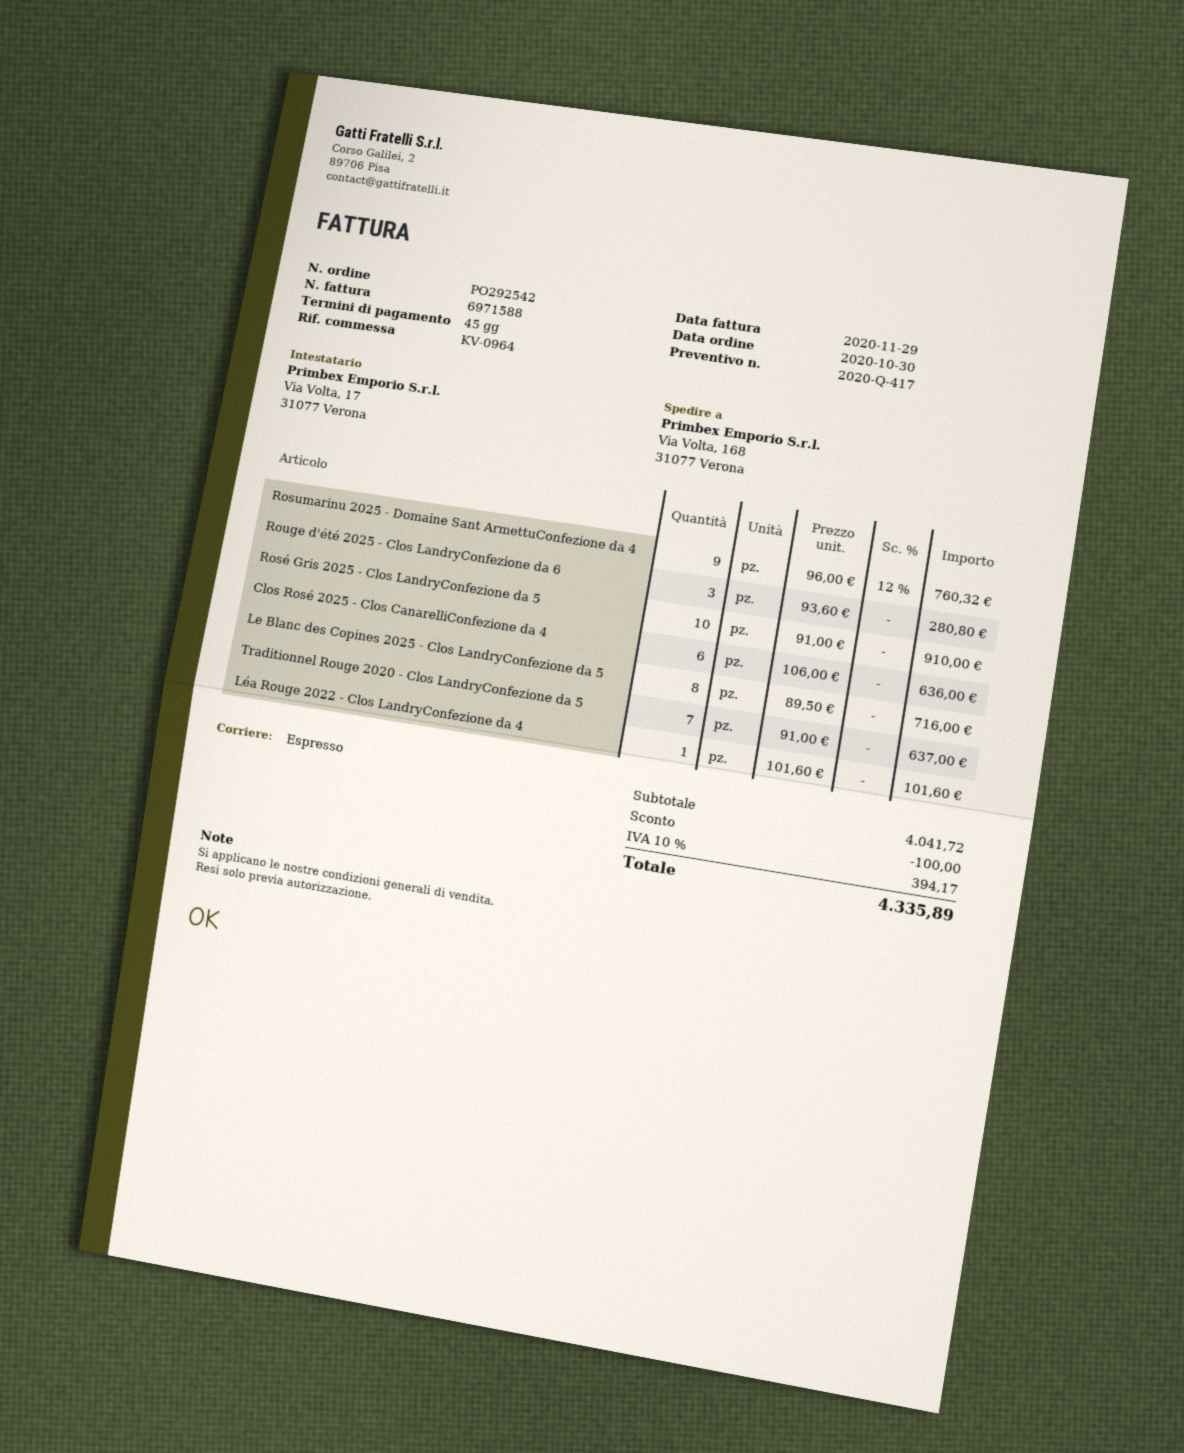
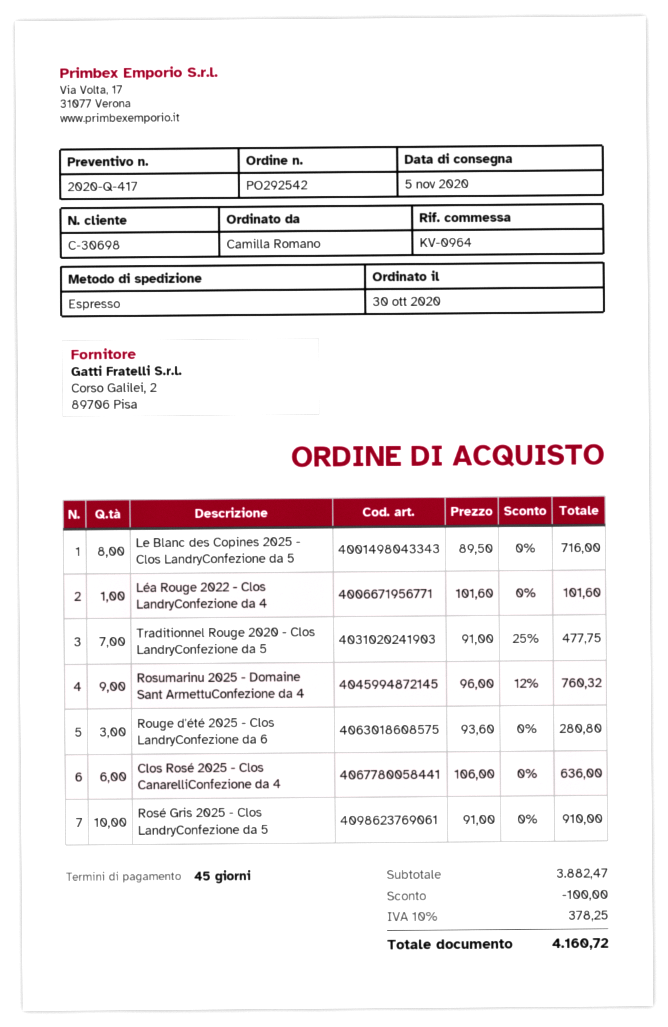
Traditionnel Rouge 2020 - Clos LandryConfezione da 5: 7 x 91.00 = 637.00 -> 7 x 91.00 - 25% = 477.75
subtotal: 4041.72 -> 3882.47
tax: 10% = 394.17 -> 10% = 378.25
total: 4335.89 -> 4160.72

